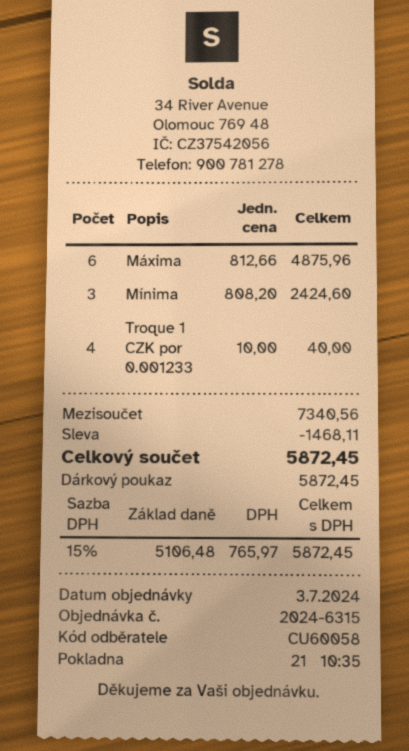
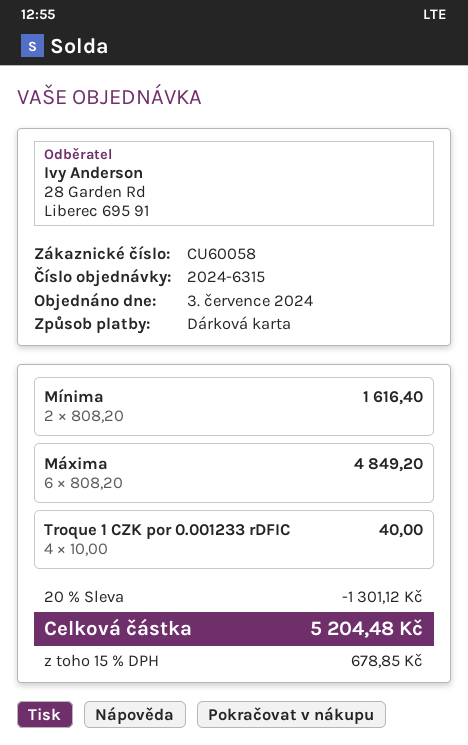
Máxima: 6 x 812.66 = 4875.96 -> 6 x 808.20 = 4849.20
Mínima: 3 x 808.20 = 2424.60 -> 2 x 808.20 = 1616.40
discount: 1468.11 -> 1301.12
tax: 15% = 765.97 -> 15% = 678.85
total: 5872.45 -> 5204.48

